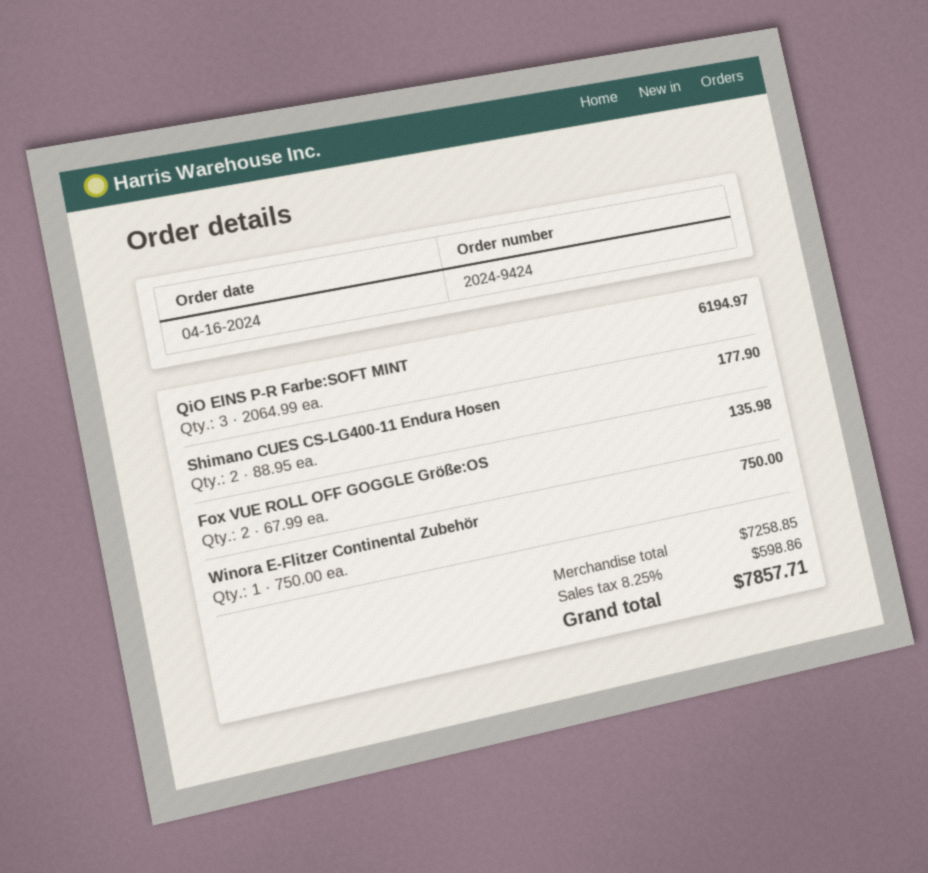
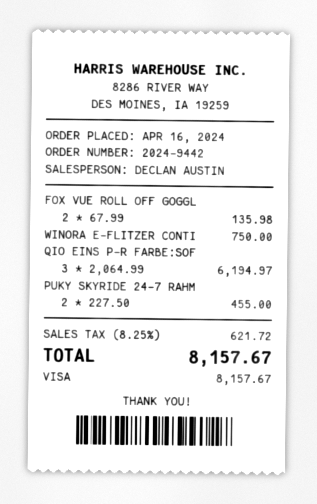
order number: 2024-9424 -> 2024-9442
Shimano CUES CS-LG400-11 Endura Hosen: 2 x 88.95 = 177.90 -> none
PUKY SKYRIDE 24-7 RAHM: none -> 2 x 227.50 = 455.00
tax: 8.25% = 598.86 -> 8.25% = 621.72
total: 7857.71 -> 8157.67

